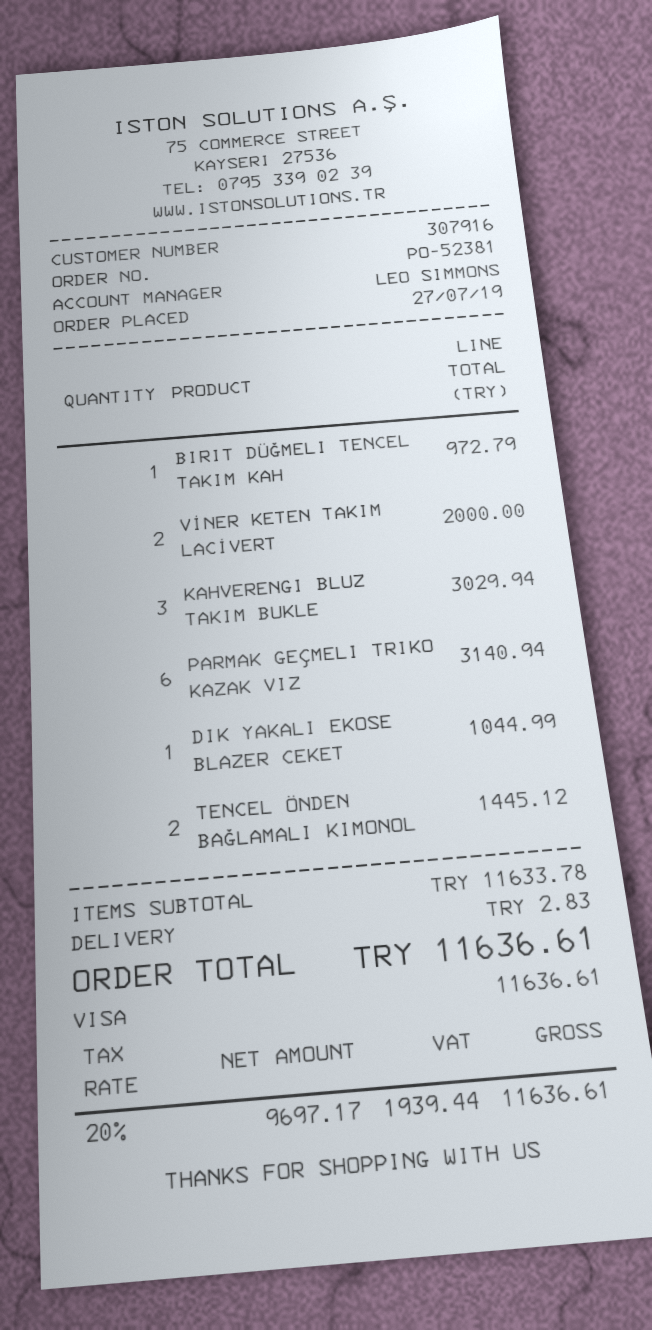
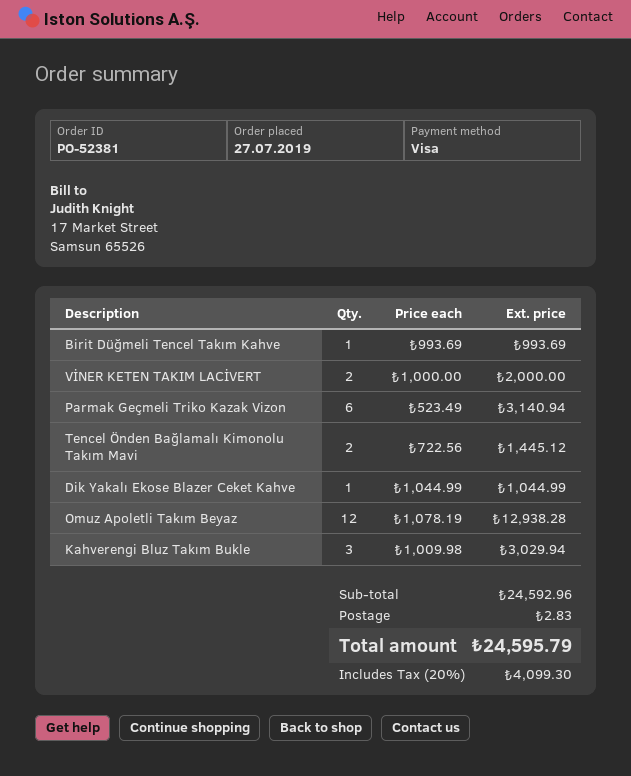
BIRIT DÜĞMELI TENCEL TAKIM KAH: 1 for 972.79 -> 1 for 993.69
Omuz Apoletli Takım Beyaz: none -> 12 for 12938.28
subtotal: 11633.78 -> 24592.96
tax: 20% = 1939.44 -> 20% = 4099.30
total: 11636.61 -> 24595.79

